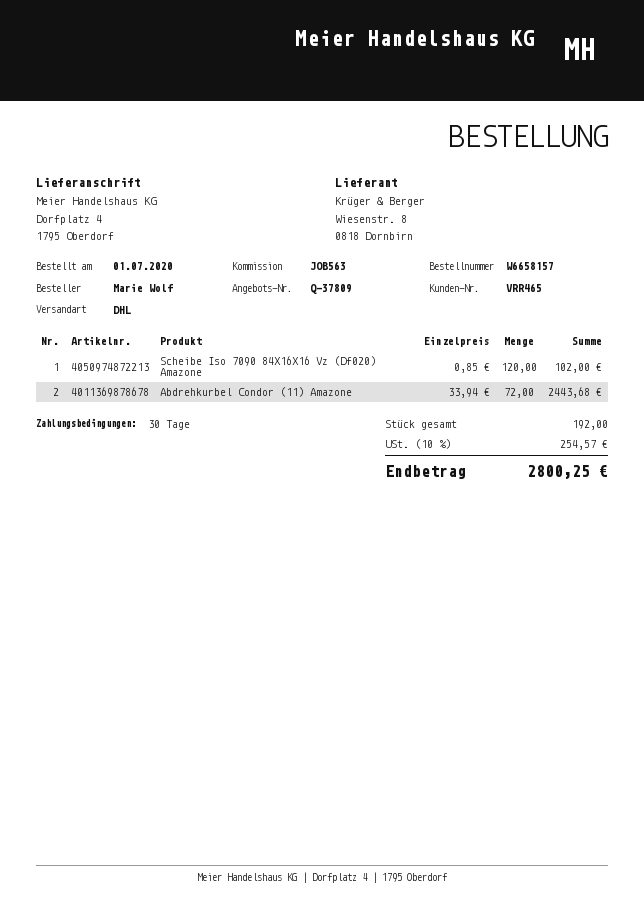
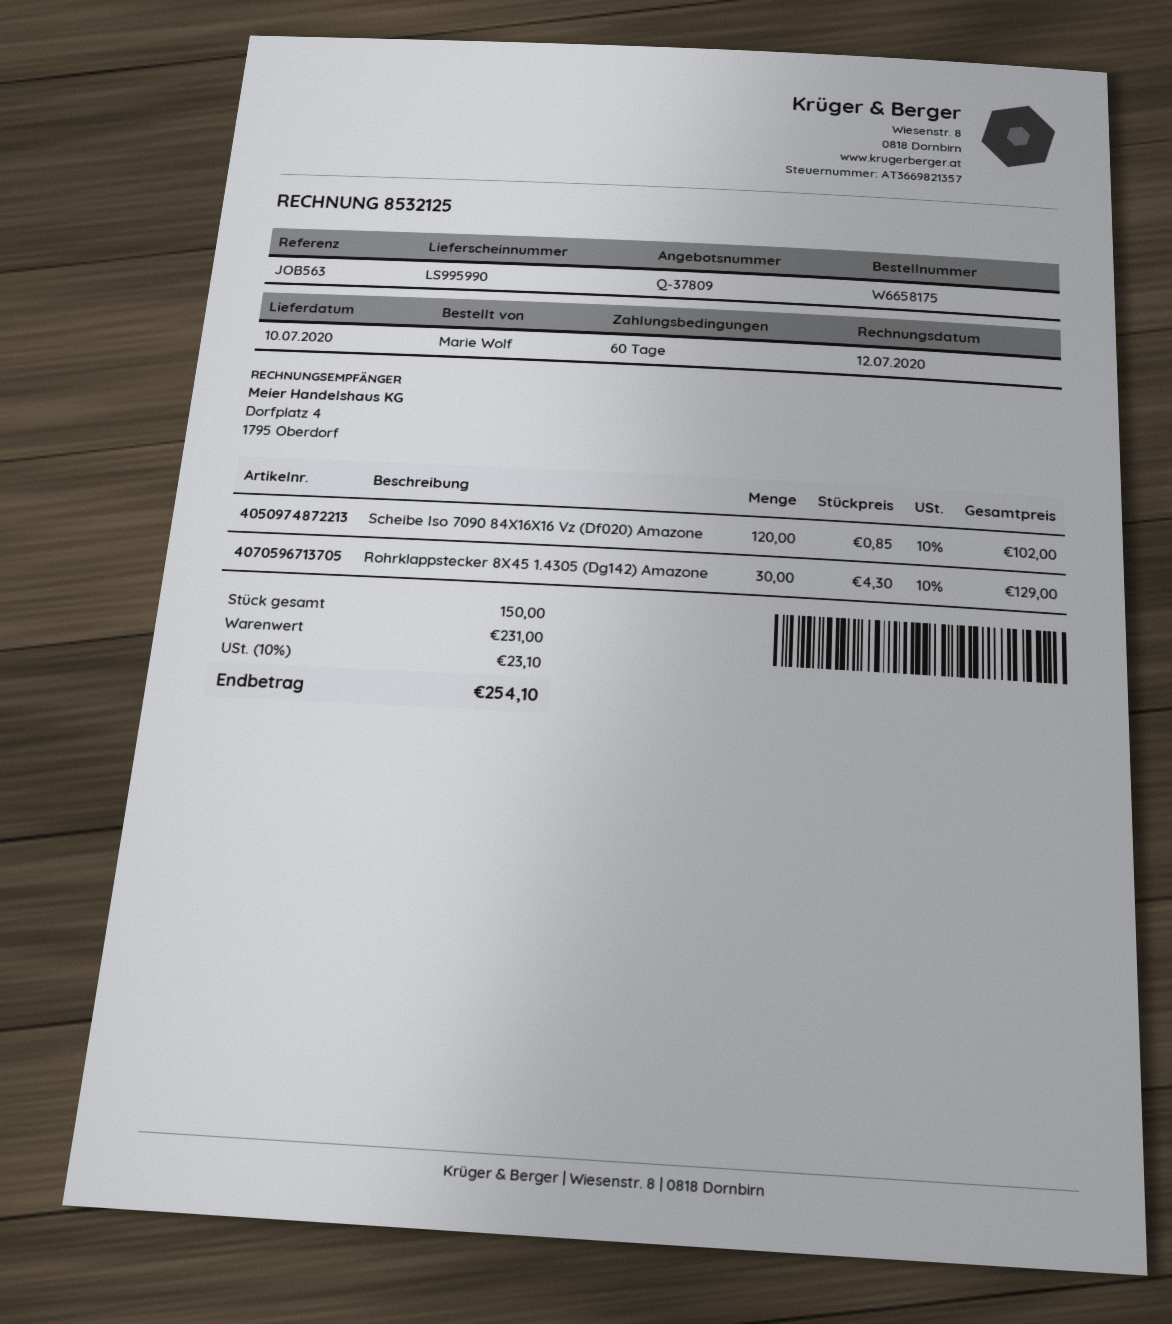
order number: W6658157 -> W6658175
payment terms: 30 days -> 60 days
Abdrehkurbel Condor (11) Amazone: 72 x 33.94 = 2443.68 -> none
Rohrklappstecker 8X45 1.4305 (Dg142) Amazone: none -> 30 x 4.30 = 129.00
total quantity: 192 -> 150
tax: 10% = 254.57 -> 10% = 23.10
total: 2800.25 -> 254.10

